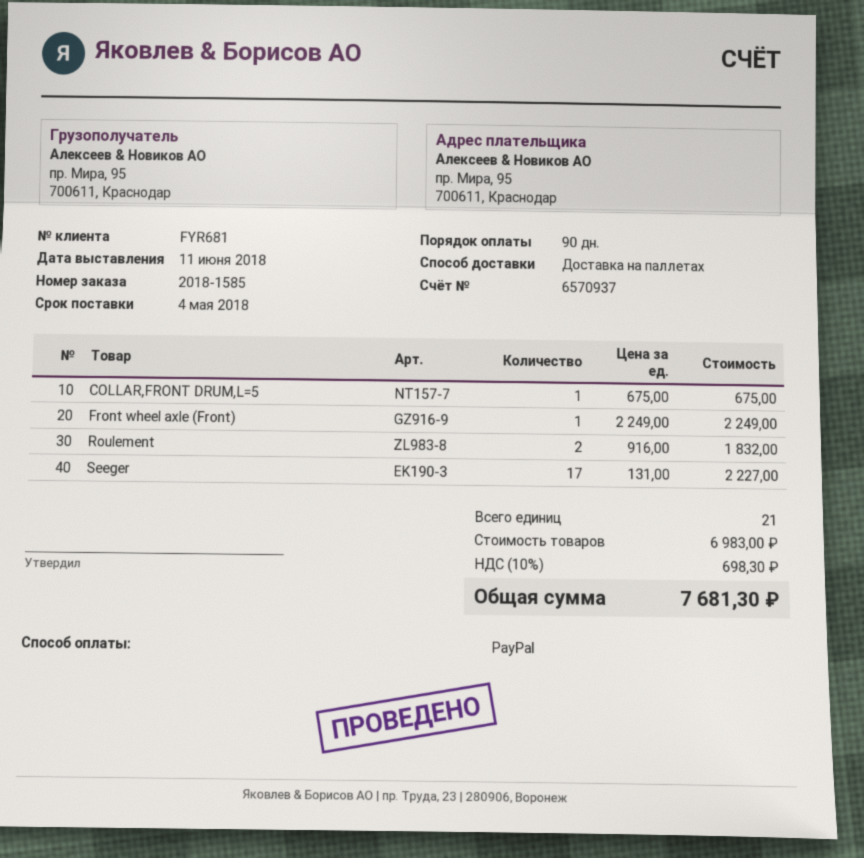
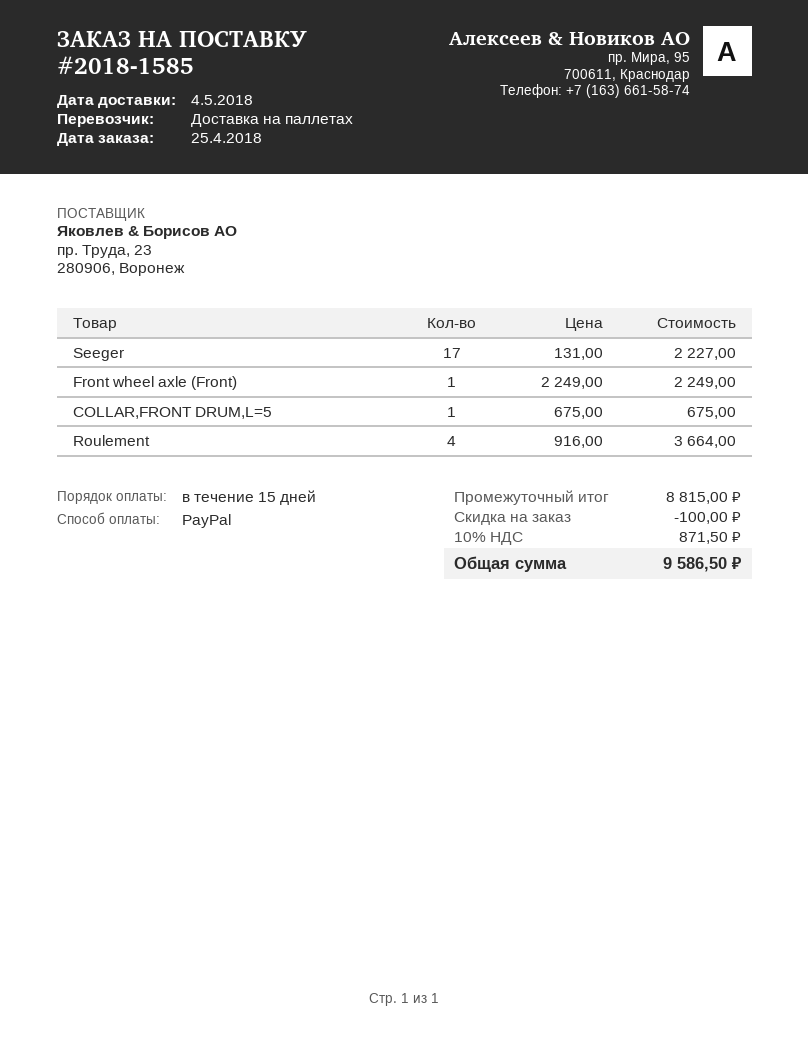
payment terms: 90 days -> 15 days
Roulement: 2 x 916.00 = 1832.00 -> 4 x 916.00 = 3664.00
subtotal: 6983.00 -> 8815.00
discount: none -> 100.00
tax: 10% = 698.30 -> 10% = 871.50
total: 7681.30 -> 9586.50

